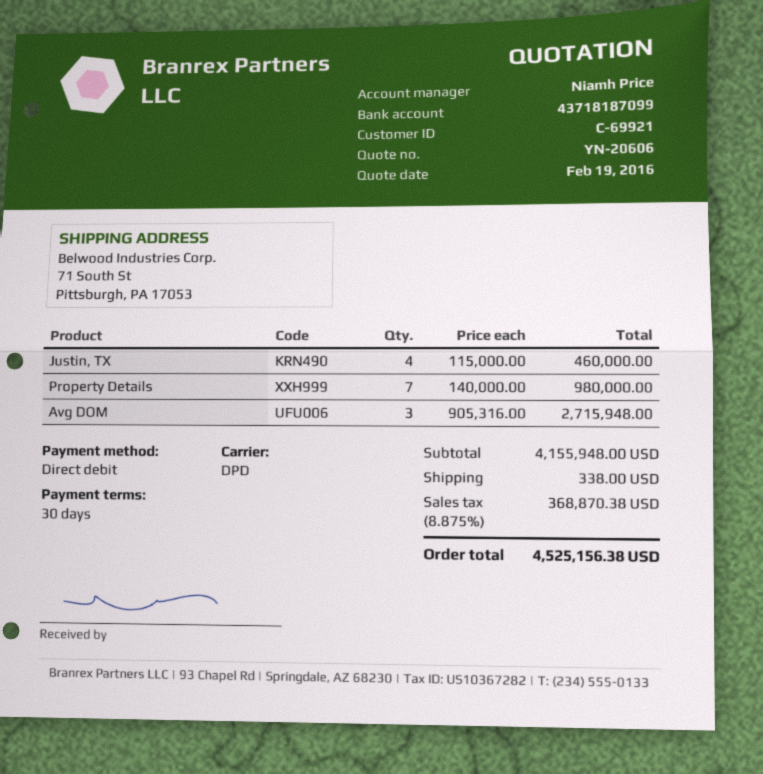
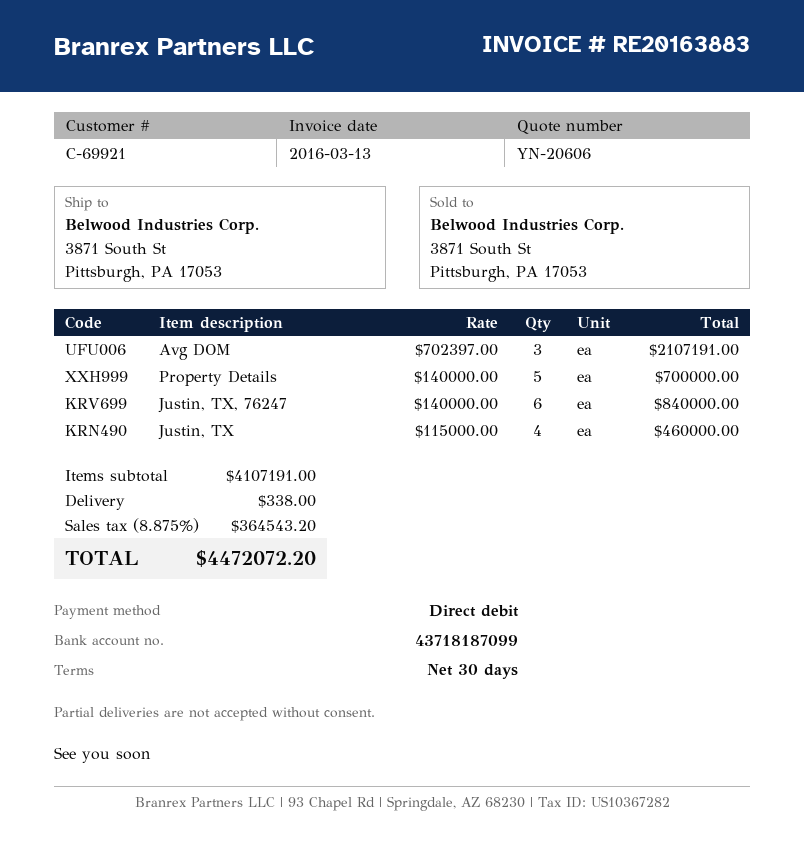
ship to: 71 South St, Pittsburgh, PA 17053 -> 3871 South St, Pittsburgh, PA 17053
Property Details: 7 x 140000.00 = 980000.00 -> 5 x 140000.00 = 700000.00
Avg DOM: 3 x 905316.00 = 2715948.00 -> 3 x 702397.00 = 2107191.00
Justin, TX, 76247: none -> 6 x 140000.00 = 840000.00
subtotal: 4155948.00 -> 4107191.00
tax: 8.875% = 368870.38 -> 8.875% = 364543.20
total: 4525156.38 -> 4472072.20

